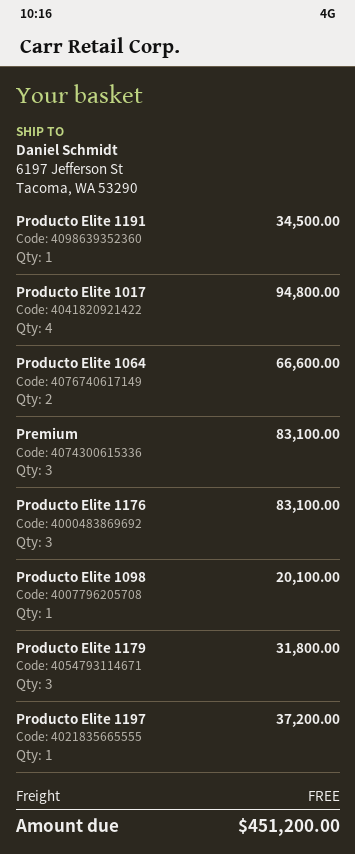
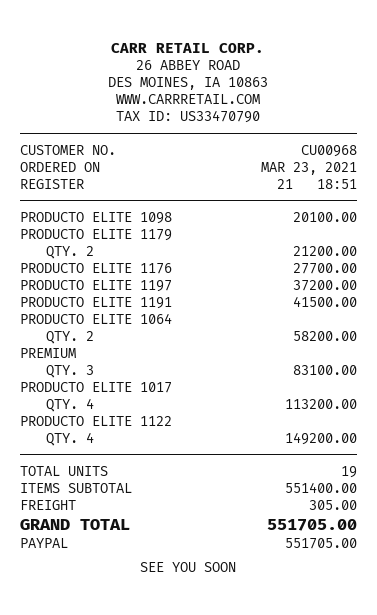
Producto Elite 1191: 1 for 34500.00 -> 1 for 41500.00
Producto Elite 1017: 4 for 94800.00 -> 4 for 113200.00
Producto Elite 1064: 2 for 66600.00 -> 2 for 58200.00
Producto Elite 1176: 3 for 83100.00 -> 1 for 27700.00
Producto Elite 1179: 3 for 31800.00 -> 2 for 21200.00
PRODUCTO ELITE 1122: none -> 4 for 149200.00
shipping: 0.00 -> 305.00
total: 451200.00 -> 551705.00

